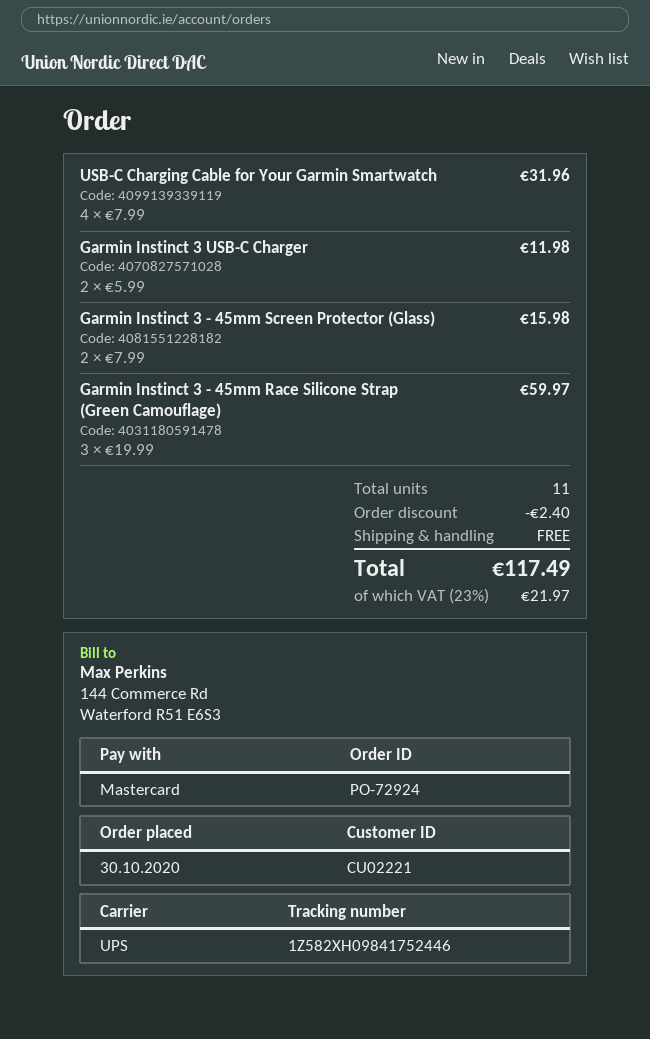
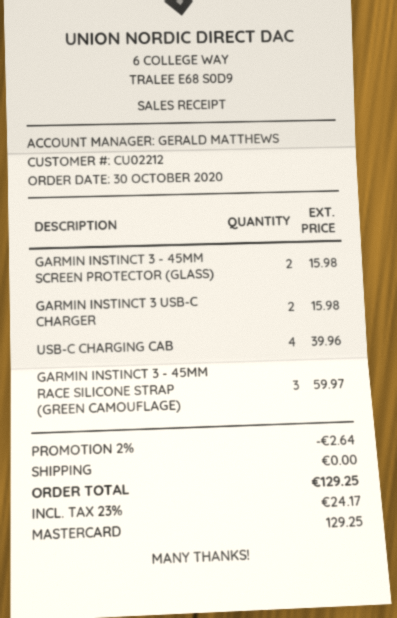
customer number: CU02221 -> CU02212
USB-C Charging Cable for Your Garmin Smartwatch: 4 for 31.96 -> 4 for 39.96
Garmin Instinct 3 USB-C Charger: 2 for 11.98 -> 2 for 15.98
discount: 2.40 -> 2.64
tax: 23% = 21.97 -> 23% = 24.17
total: 117.49 -> 129.25

